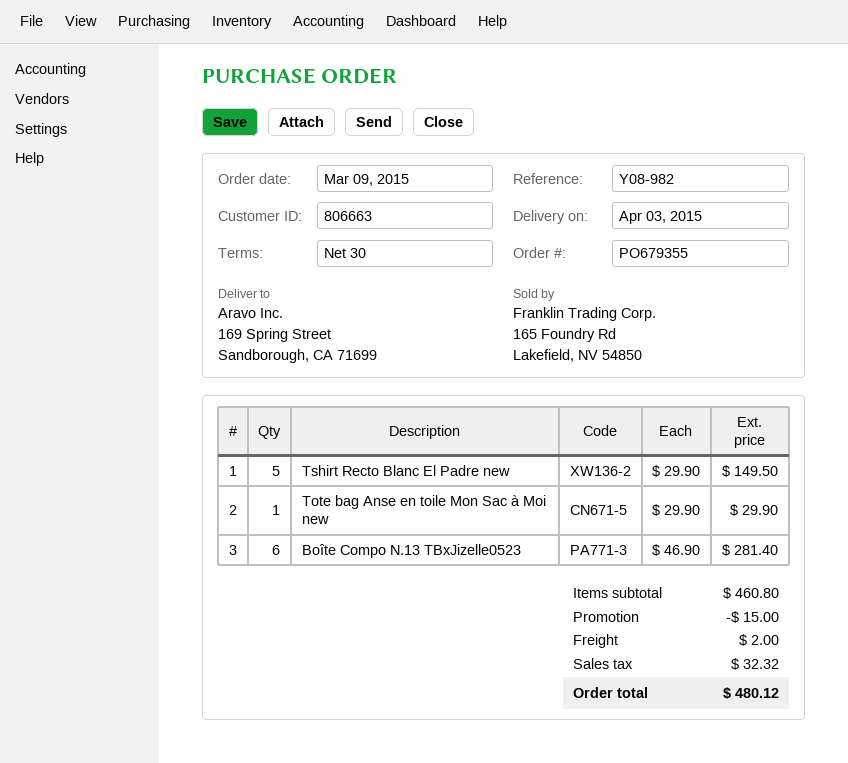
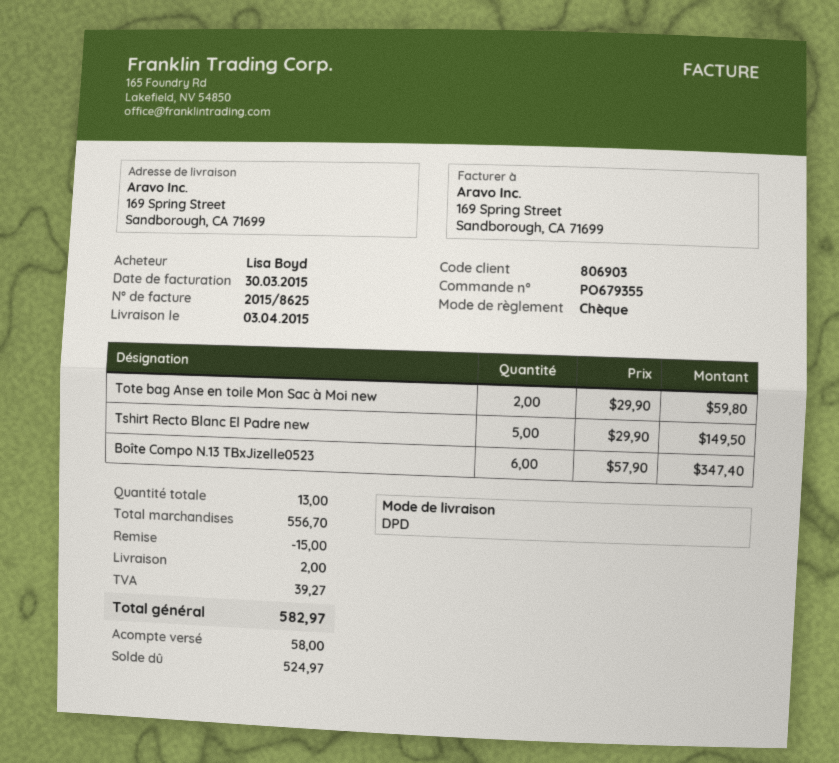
customer number: 806663 -> 806903
Tote bag Anse en toile Mon Sac à Moi new: 1 x 29.90 = 29.90 -> 2 x 29.90 = 59.80
Boîte Compo N.13 TBxJizelle0523: 6 x 46.90 = 281.40 -> 6 x 57.90 = 347.40
subtotal: 460.80 -> 556.70
tax: 32.32 -> 39.27
total: 480.12 -> 582.97

